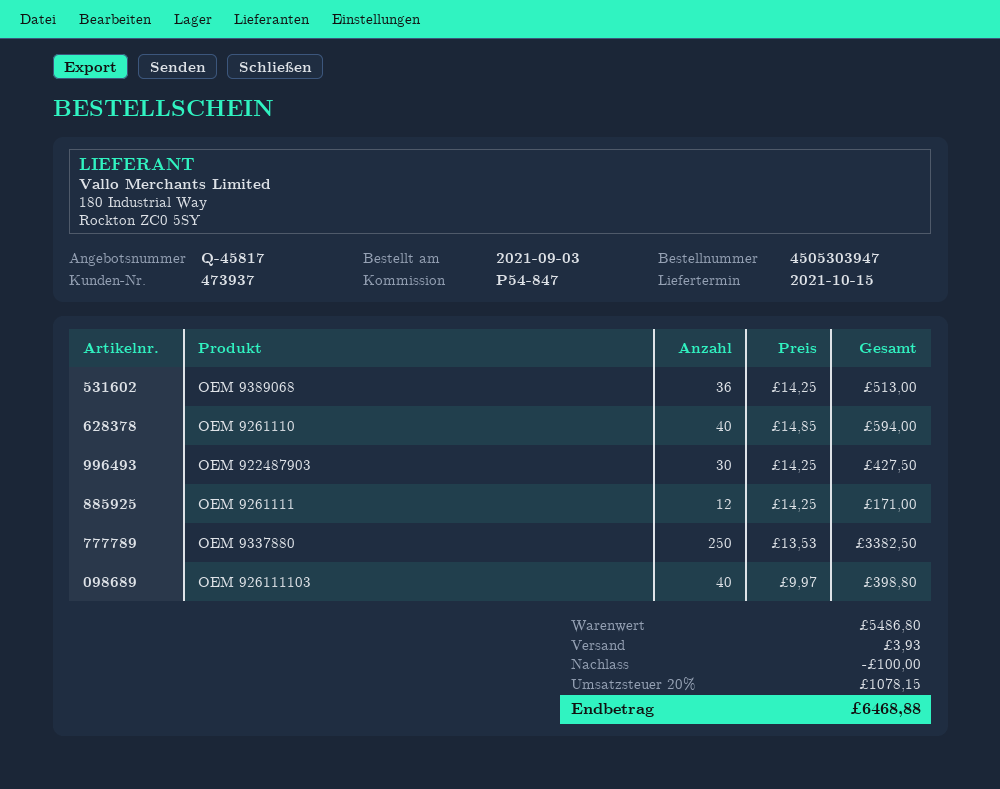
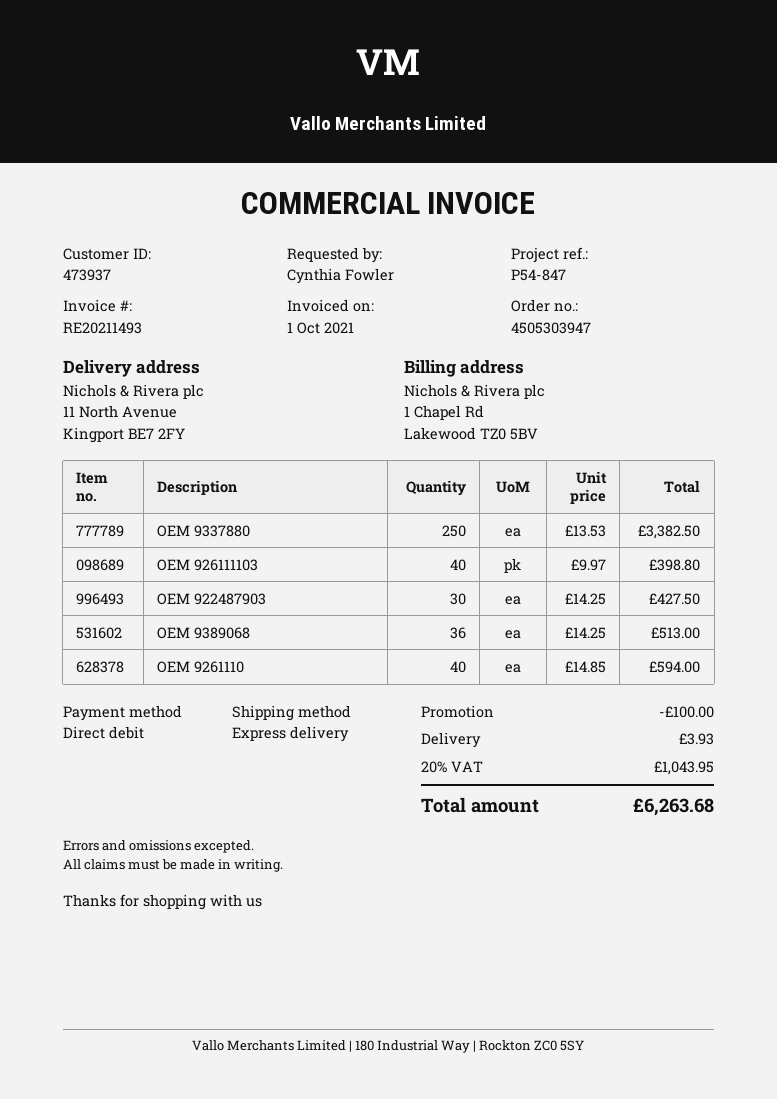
OEM 9261111: 12 x 14.25 = 171.00 -> none
tax: 20% = 1078.15 -> 20% = 1043.95
total: 6468.88 -> 6263.68

